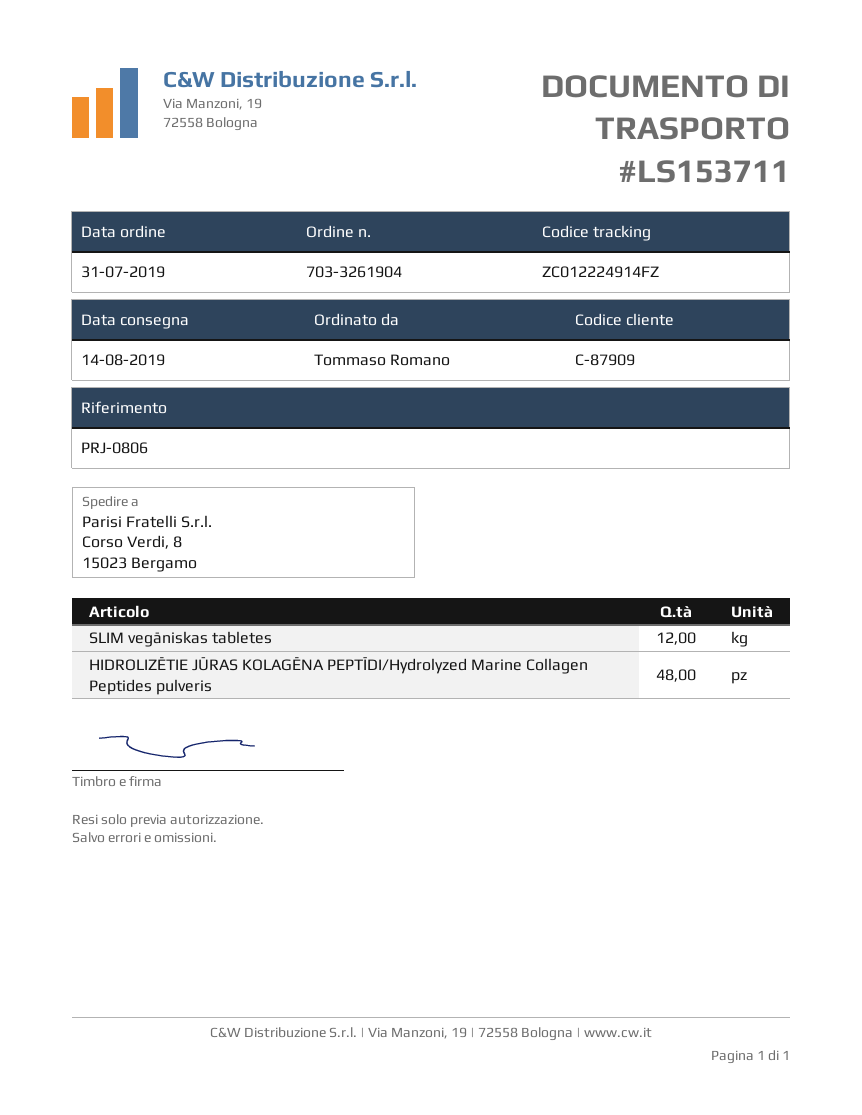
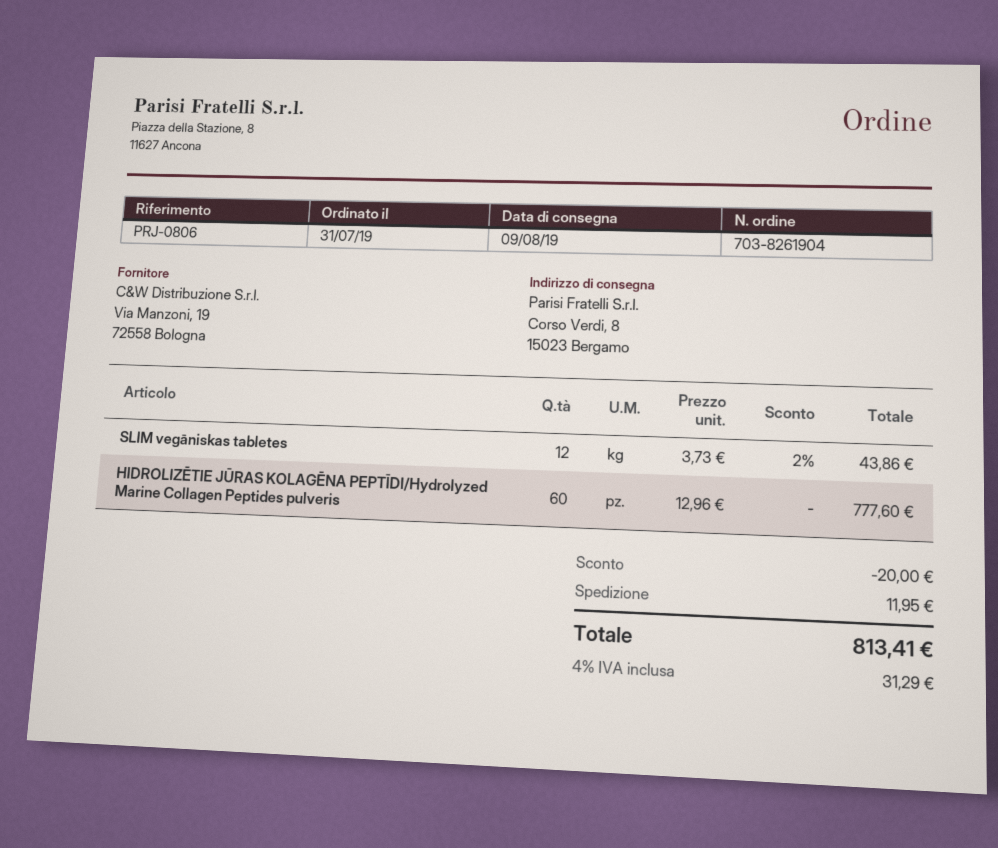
order number: 703-3261904 -> 703-8261904
delivery date: 2019-08-14 -> 2019-08-09
HIDROLIZĒTIE JŪRAS KOLAGĒNA PEPTĪDI/Hydrolyzed Marine Collagen Peptides pulveris: 48 -> 60

